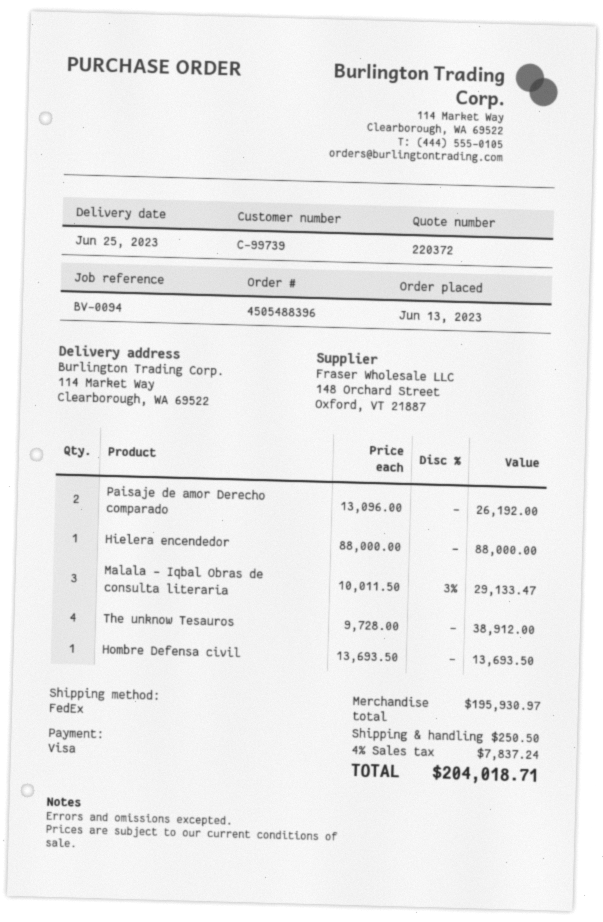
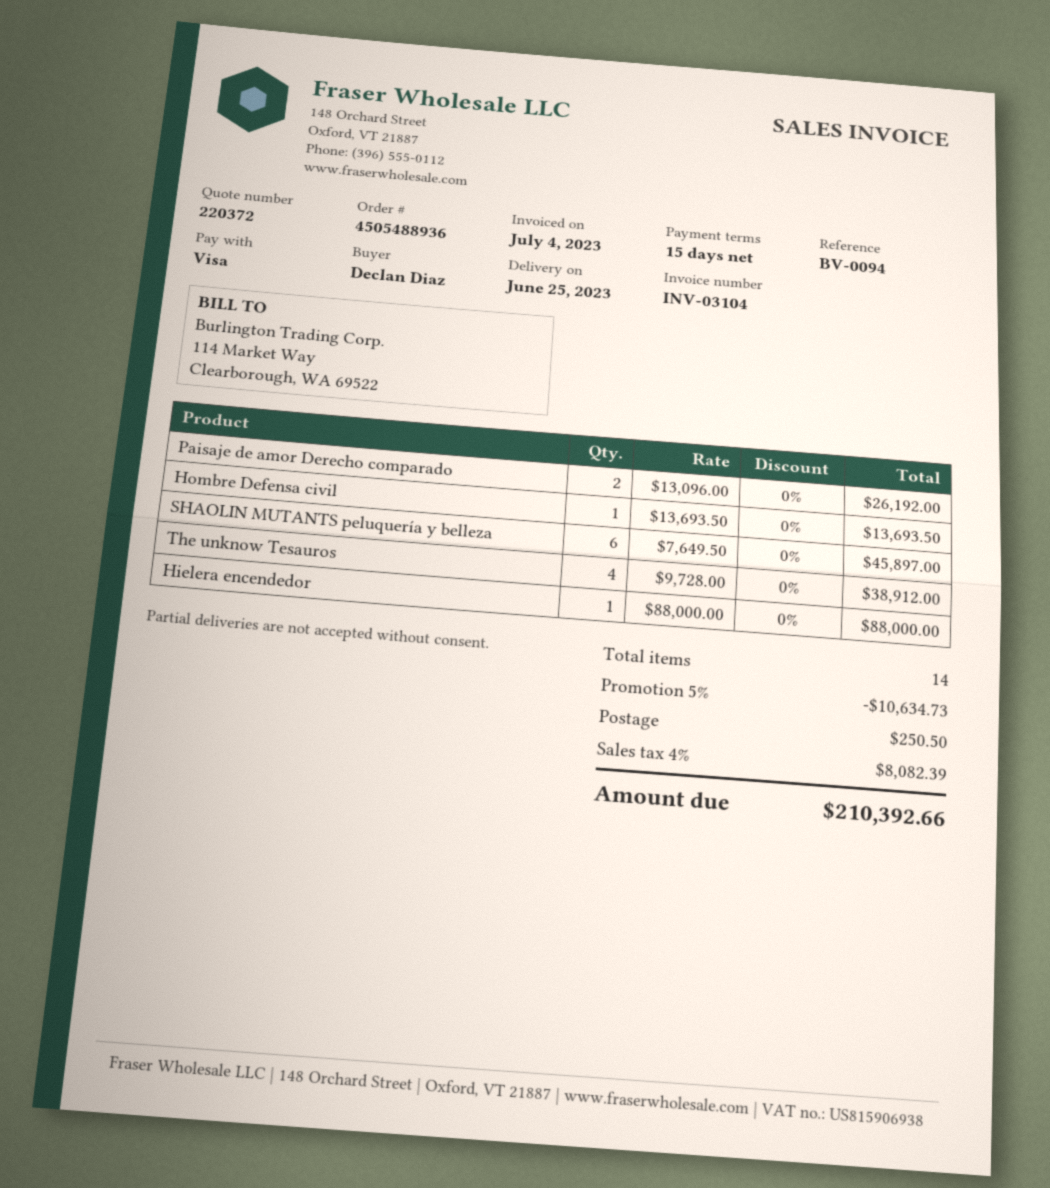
order number: 4505488396 -> 4505488936
Malala - Iqbal Obras de consulta literaria: 3 x 10011.50 - 3% = 29133.47 -> none
SHAOLIN MUTANTS peluquería y belleza: none -> 6 x 7649.50 = 45897.00
discount: none -> 5% = 10634.73
tax: 4% = 7837.24 -> 4% = 8082.39
total: 204018.71 -> 210392.66

